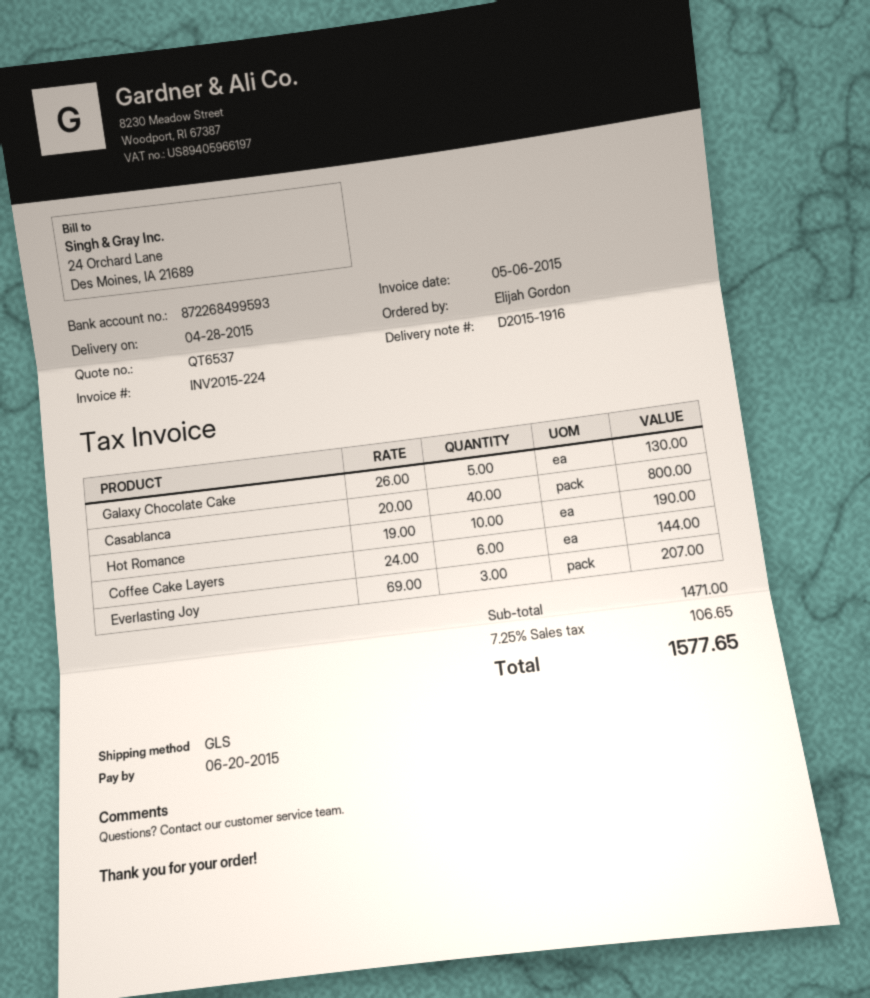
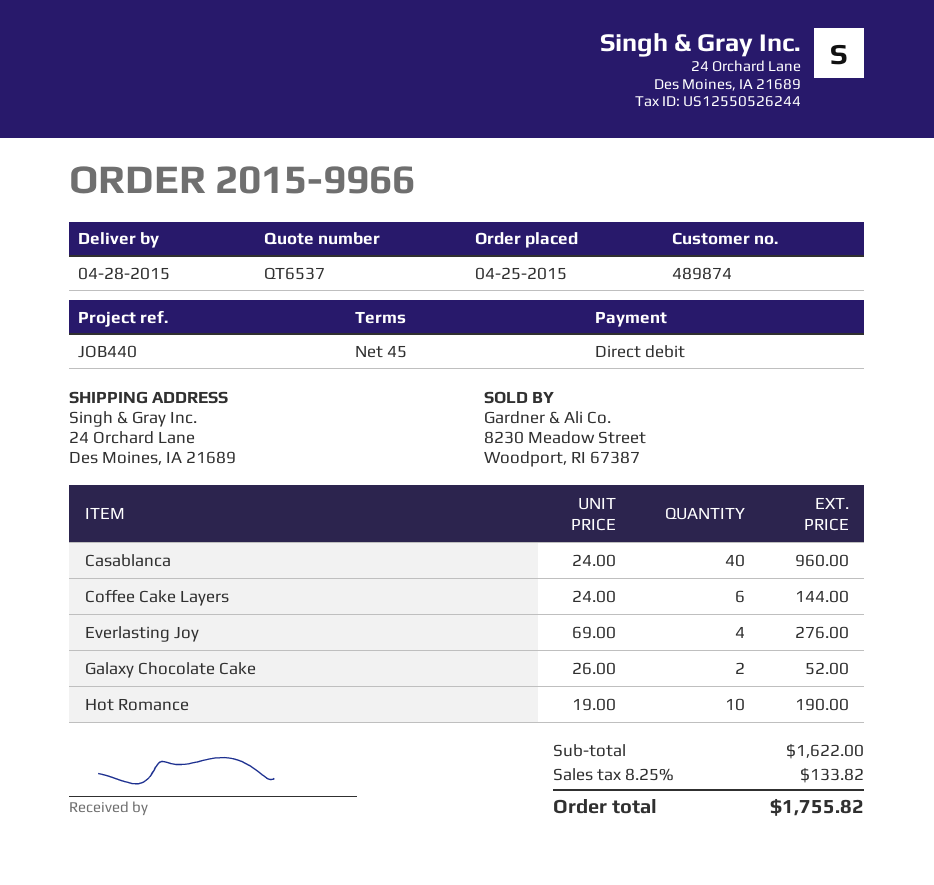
Galaxy Chocolate Cake: 5 x 26.00 = 130.00 -> 2 x 26.00 = 52.00
Casablanca: 40 x 20.00 = 800.00 -> 40 x 24.00 = 960.00
Everlasting Joy: 3 x 69.00 = 207.00 -> 4 x 69.00 = 276.00
subtotal: 1471.00 -> 1622.00
tax: 7.25% = 106.65 -> 8.25% = 133.82
total: 1577.65 -> 1755.82

